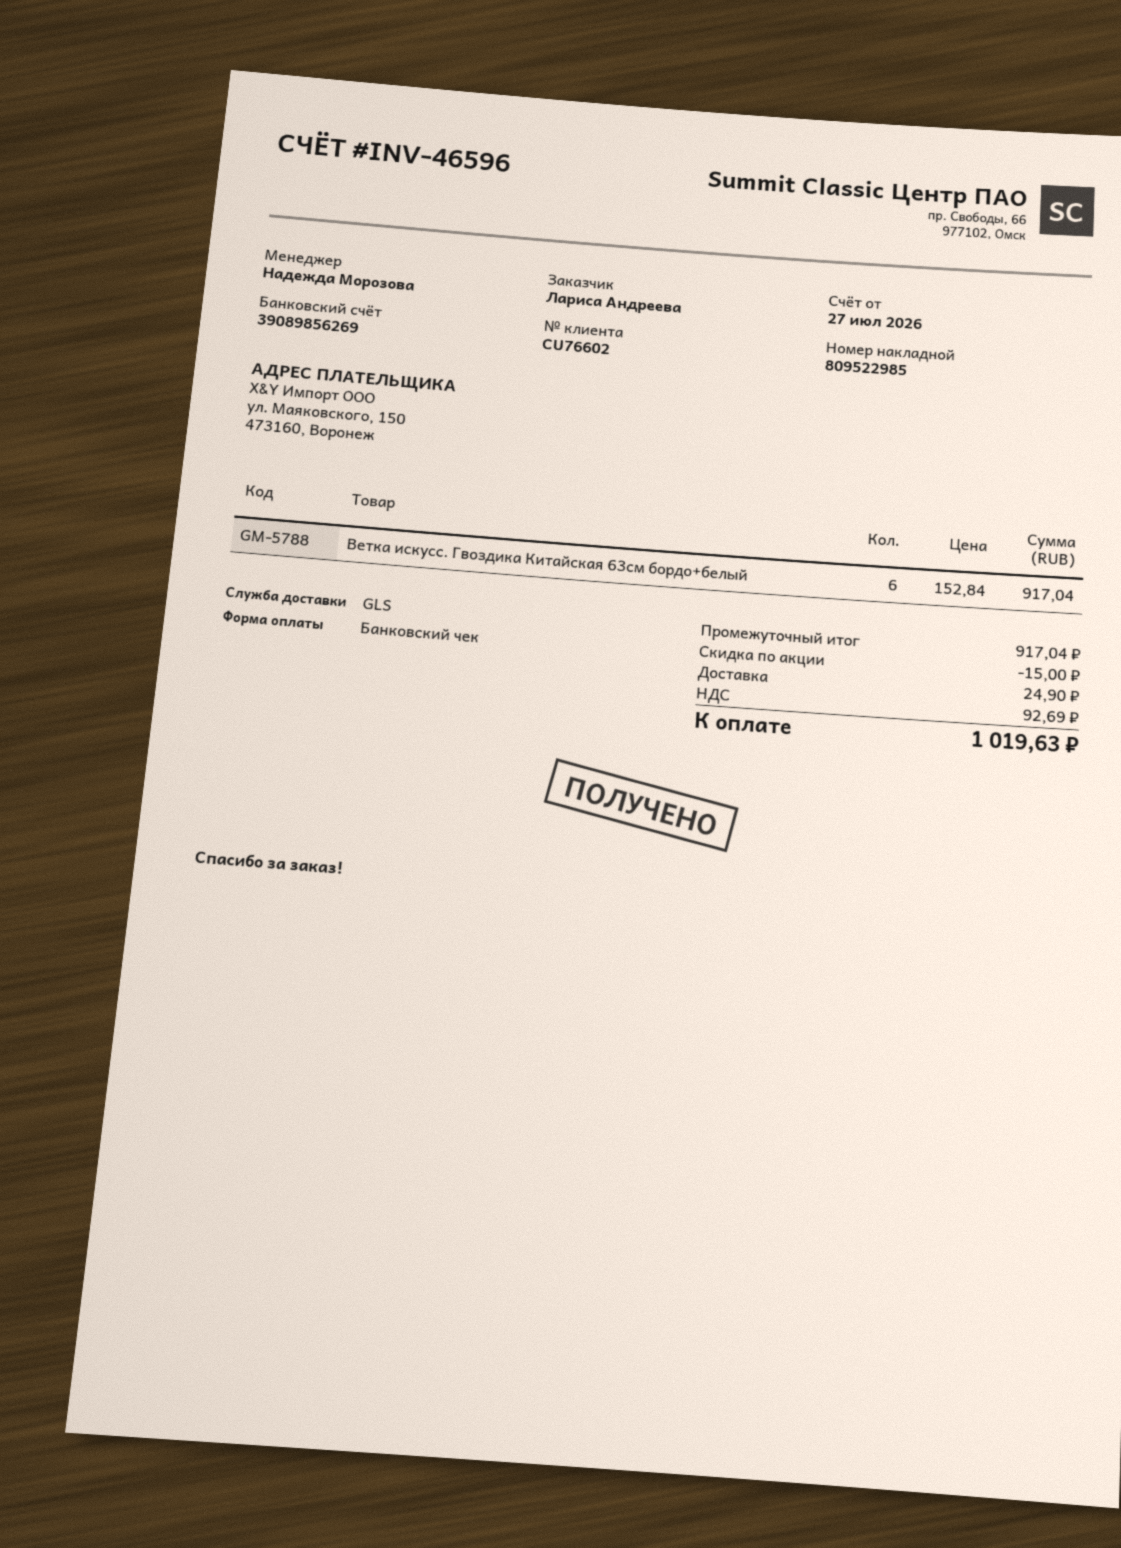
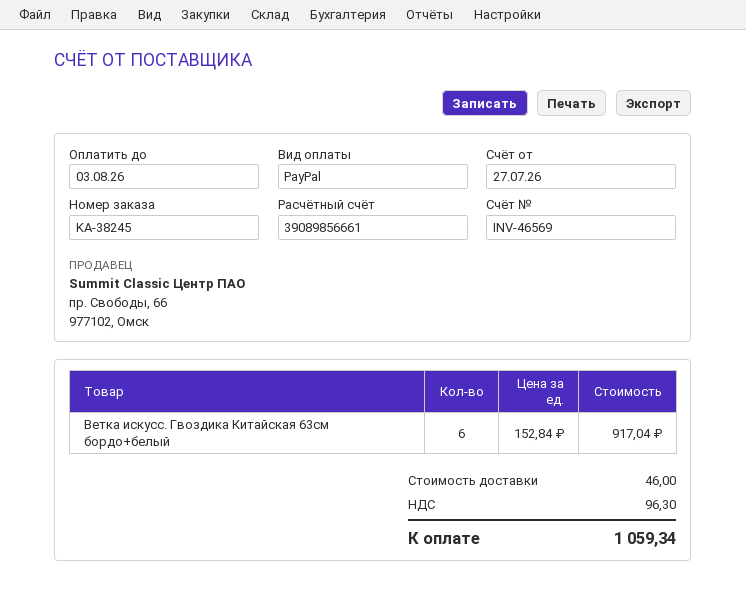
invoice number: INV-46596 -> INV-46569
payment method: cheque -> PayPal
bank account: 39089856269 -> 39089856661
discount: 15.00 -> none
shipping: 24.90 -> 46.00
tax: 92.69 -> 96.30
total: 1019.63 -> 1059.34

